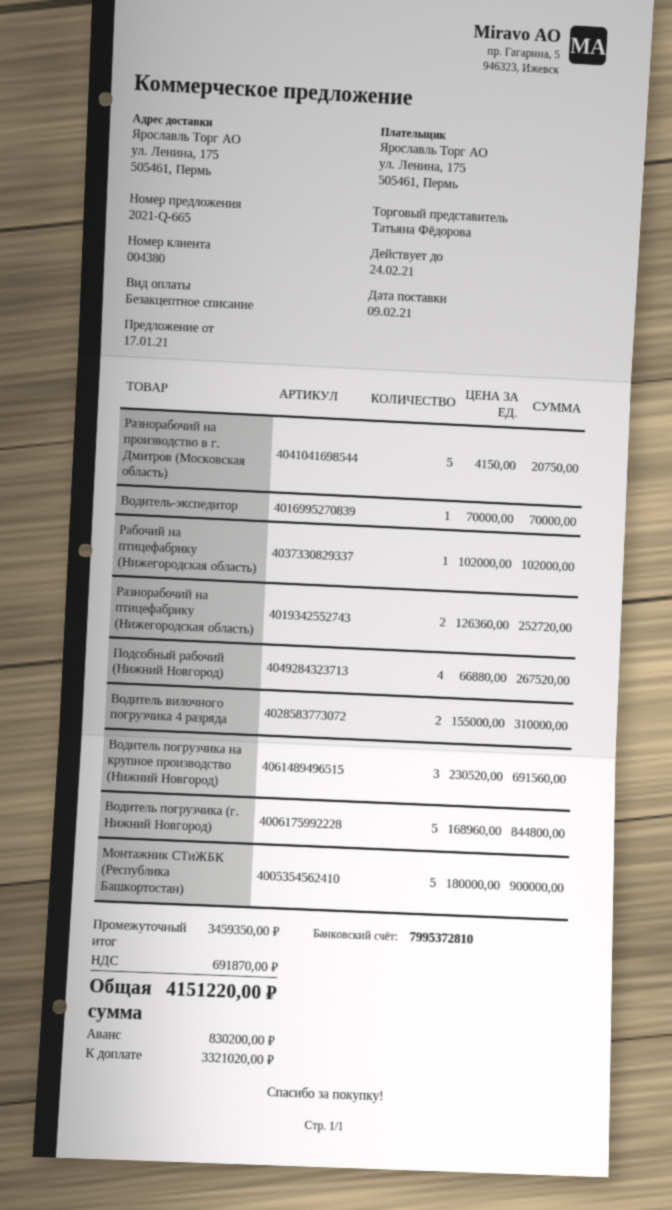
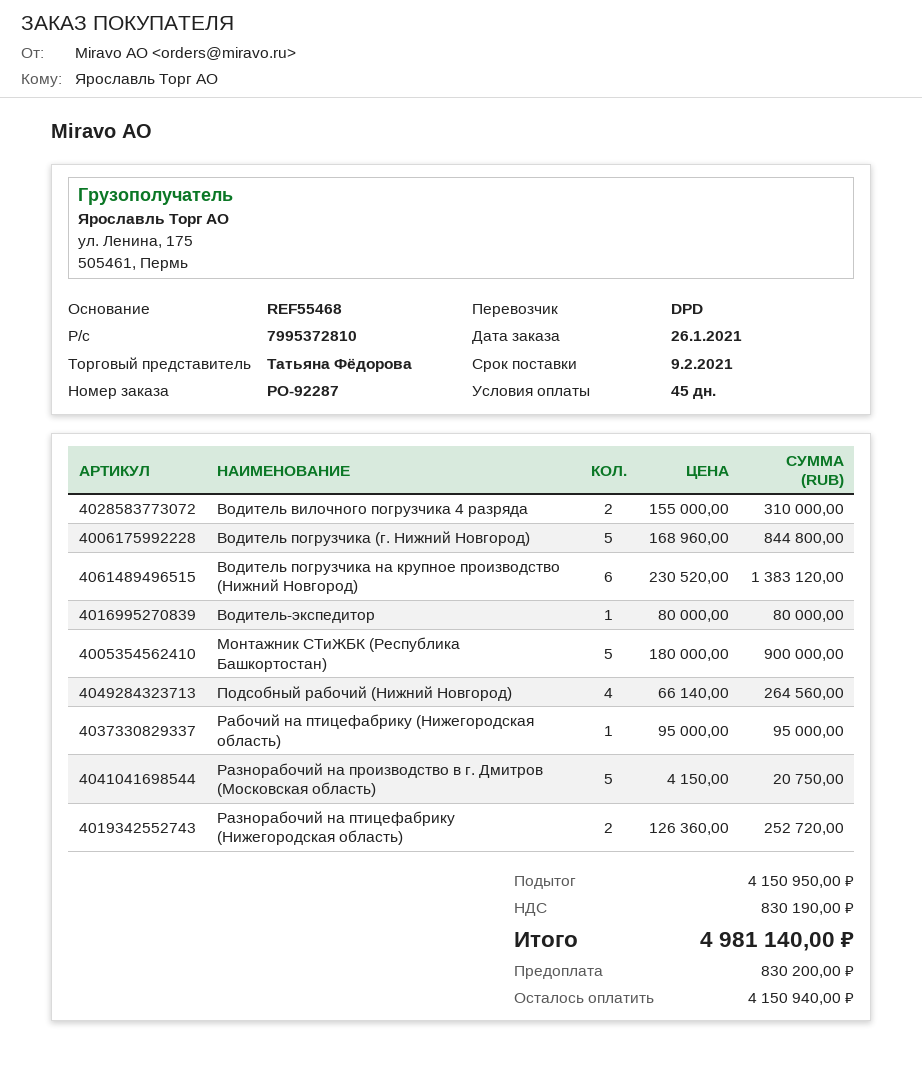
Водитель-экспедитор: 1 x 70000.00 = 70000.00 -> 1 x 80000.00 = 80000.00
Рабочий на птицефабрику (Нижегородская область): 1 x 102000.00 = 102000.00 -> 1 x 95000.00 = 95000.00
Подсобный рабочий (Нижний Новгород): 4 x 66880.00 = 267520.00 -> 4 x 66140.00 = 264560.00
Водитель погрузчика на крупное производство (Нижний Новгород): 3 x 230520.00 = 691560.00 -> 6 x 230520.00 = 1383120.00
subtotal: 3459350.00 -> 4150950.00
tax: 691870.00 -> 830190.00
total: 4151220.00 -> 4981140.00
balance: 3321020.00 -> 4150940.00

